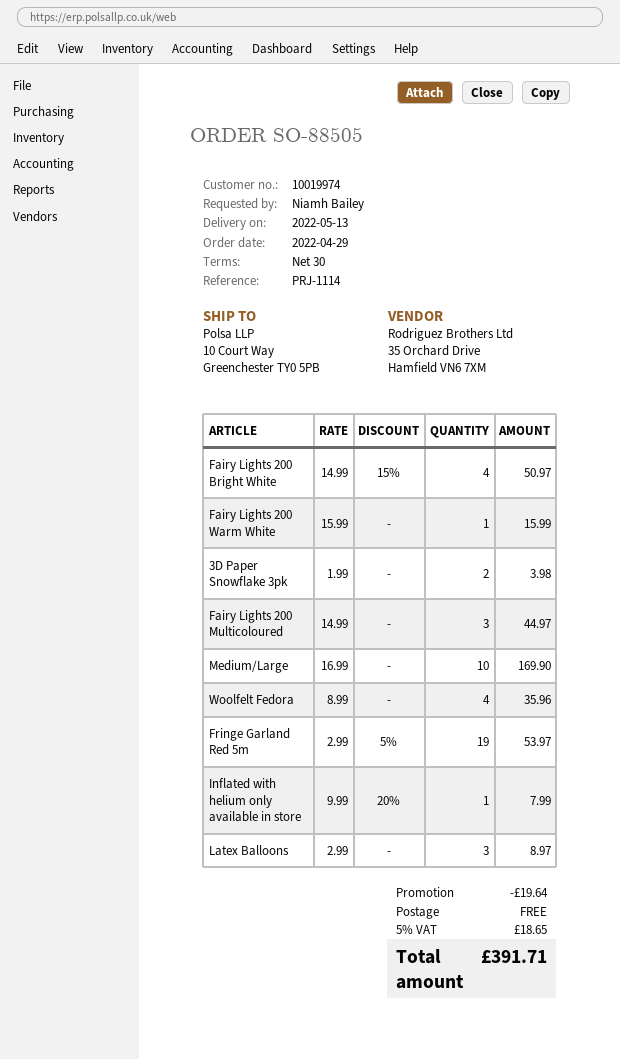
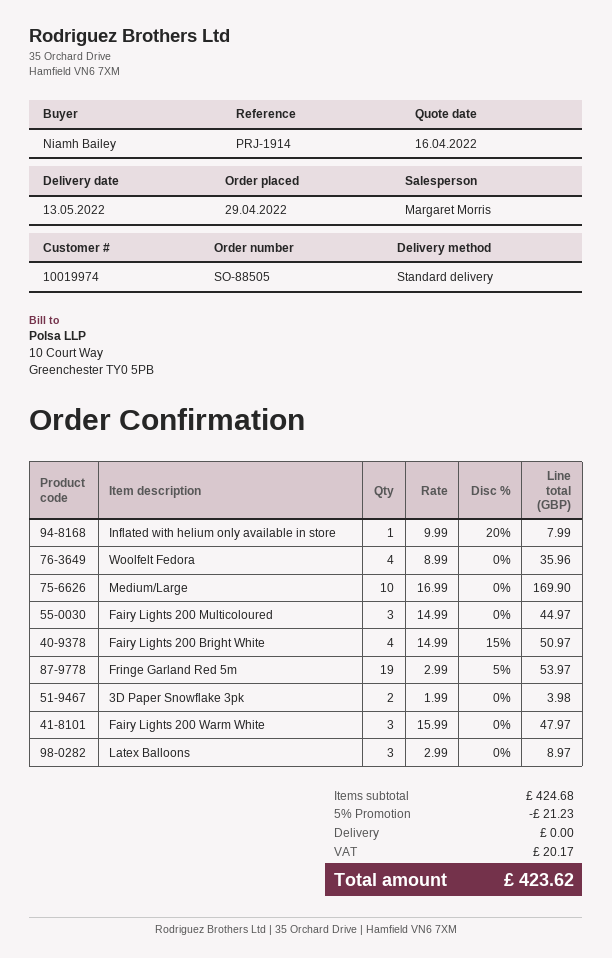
reference: PRJ-1114 -> PRJ-1914
Fairy Lights 200 Warm White: 1 x 15.99 = 15.99 -> 3 x 15.99 = 47.97
discount: 19.64 -> 21.23
tax: 18.65 -> 20.17
total: 391.71 -> 423.62

